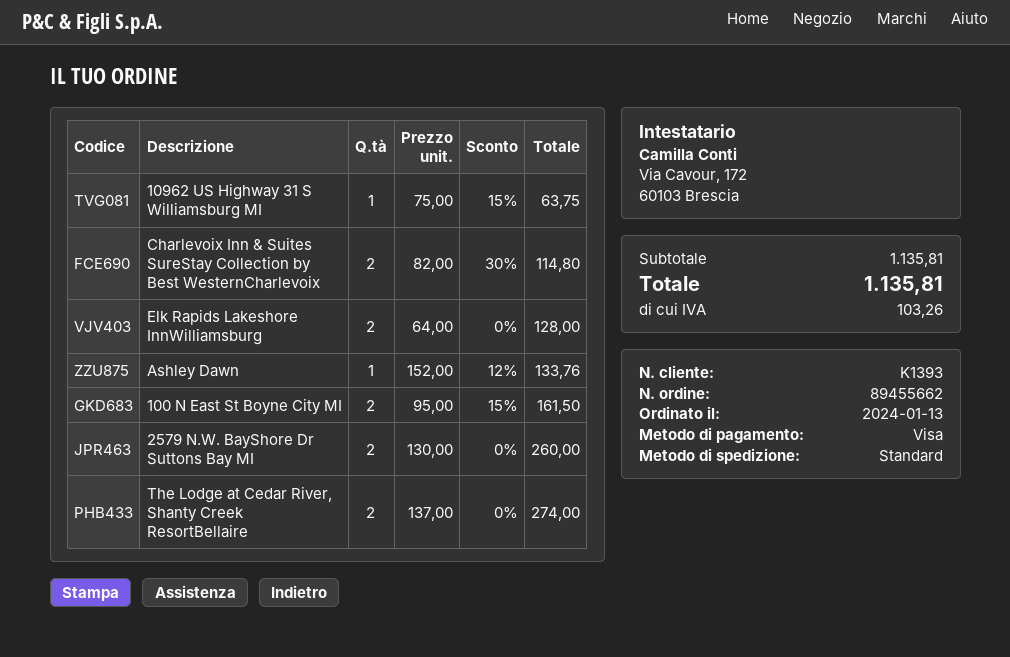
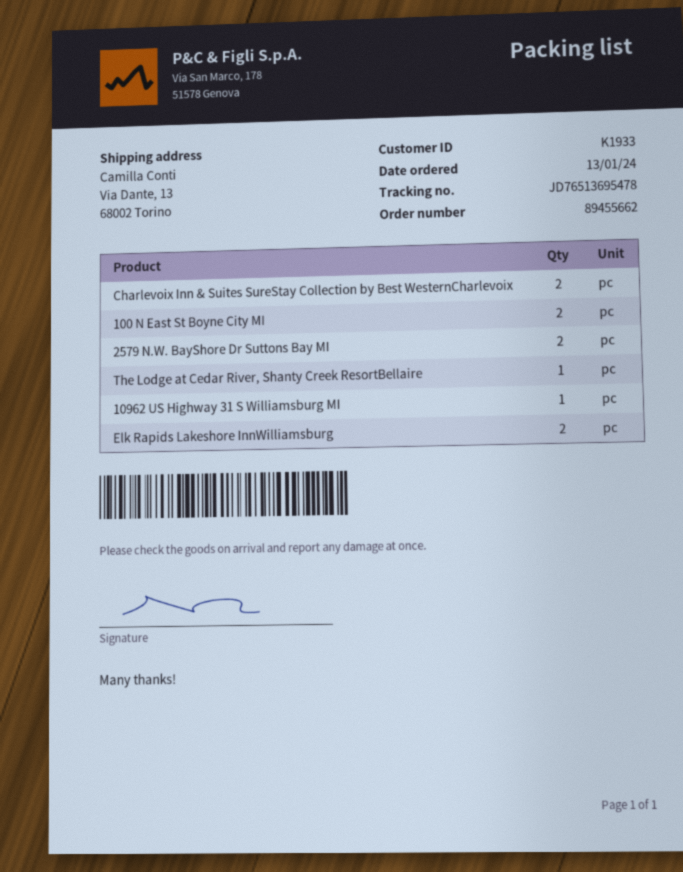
customer number: K1393 -> K1933
Ashley Dawn: 1 -> none
The Lodge at Cedar River, Shanty Creek ResortBellaire: 2 -> 1

